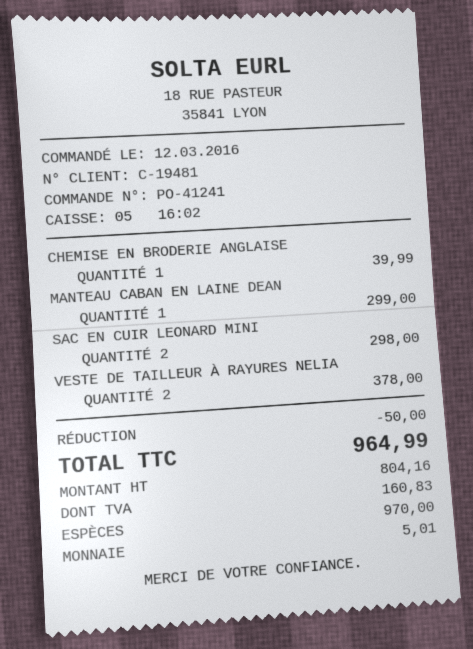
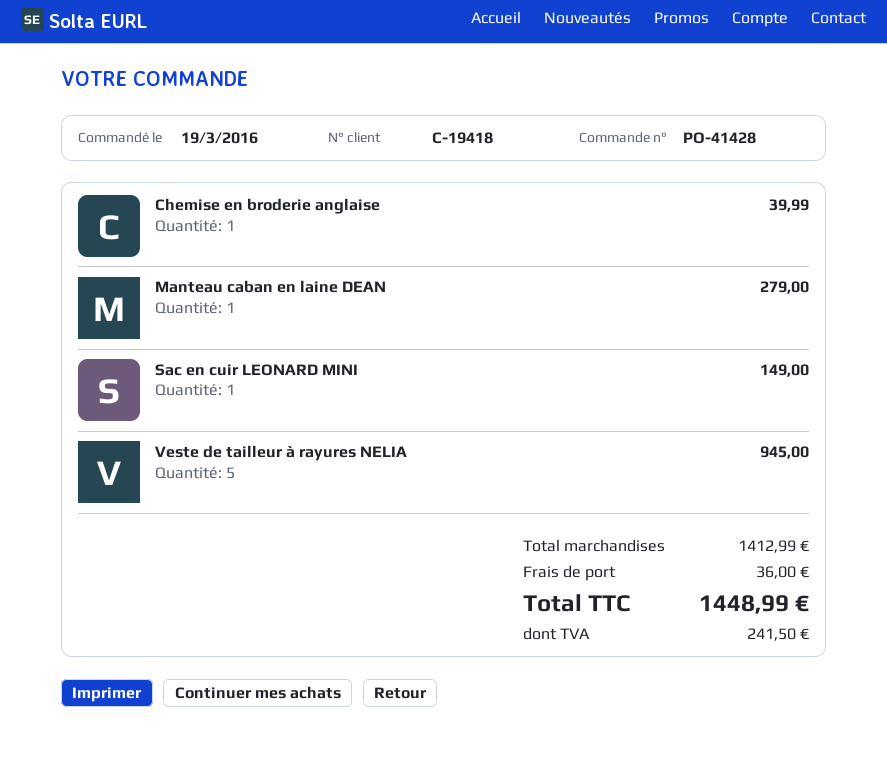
order number: PO-41241 -> PO-41428
order date: 2016-03-12 -> 2016-03-19
customer number: C-19481 -> C-19418
MANTEAU CABAN EN LAINE DEAN: 1 for 299.00 -> 1 for 279.00
SAC EN CUIR LEONARD MINI: 2 for 298.00 -> 1 for 149.00
VESTE DE TAILLEUR À RAYURES NELIA: 2 for 378.00 -> 5 for 945.00
discount: 50.00 -> none
shipping: none -> 36.00
tax: 160.83 -> 241.50
total: 964.99 -> 1448.99

